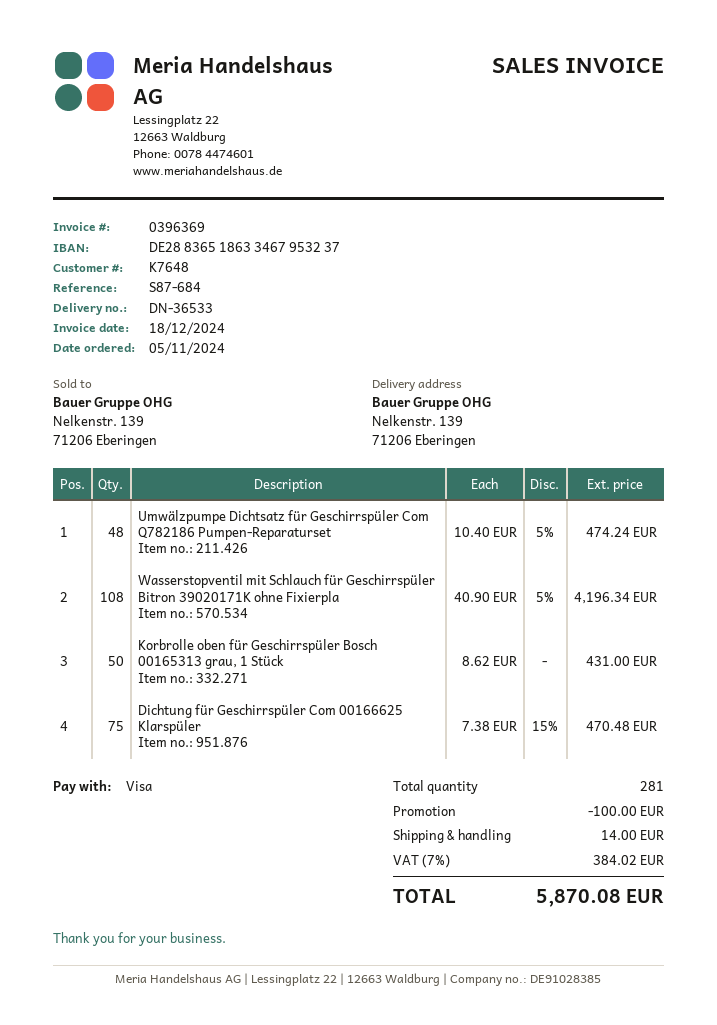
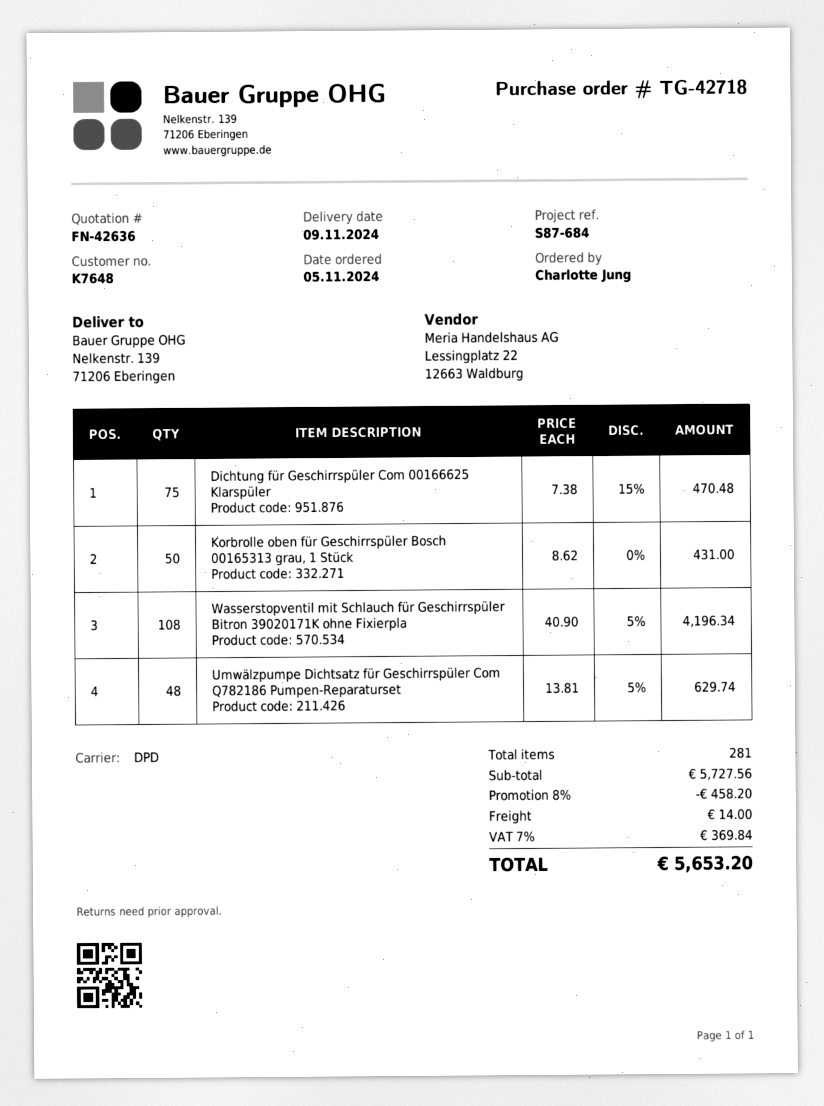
Umwälzpumpe Dichtsatz für Geschirrspüler Com Q782186 Pumpen-Reparaturset: 48 x 10.40 - 5% = 474.24 -> 48 x 13.81 - 5% = 629.74
discount: 100.00 -> 458.20
tax: 7% = 384.02 -> 7% = 369.84
total: 5870.08 -> 5653.20

